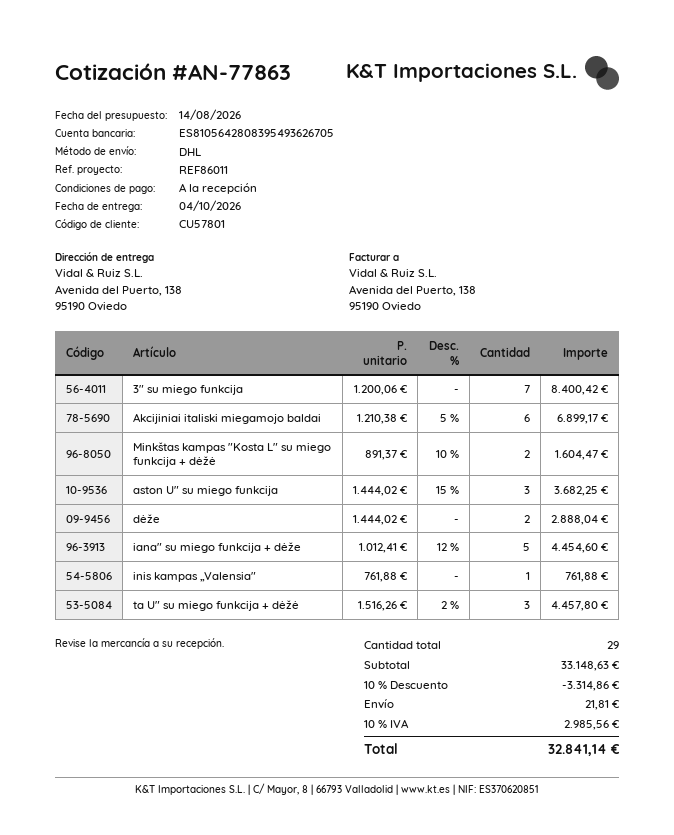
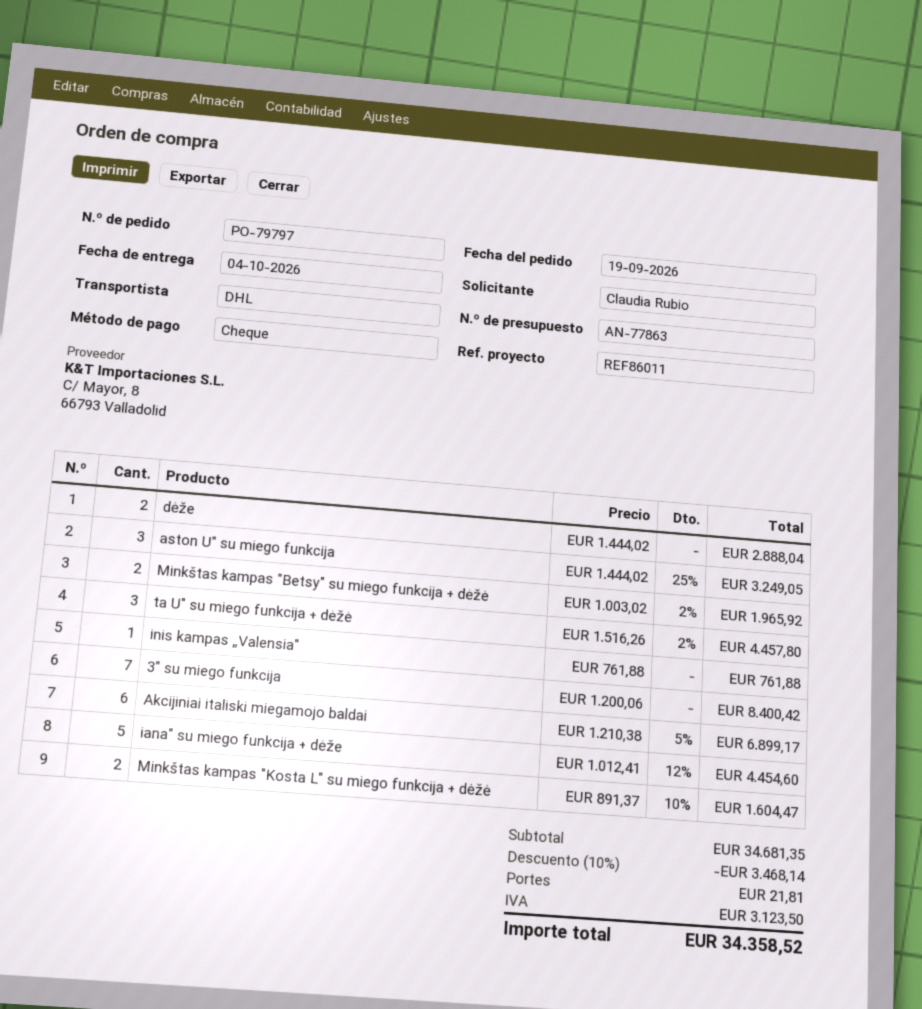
aston U" su miego funkcija: 3 x 1444.02 - 15% = 3682.25 -> 3 x 1444.02 - 25% = 3249.05
Minkštas kampas "Betsy" su miego funkcija + dėžė: none -> 2 x 1003.02 - 2% = 1965.92
subtotal: 33148.63 -> 34681.35
discount: 10% = 3314.86 -> 10% = 3468.14
tax: 2985.56 -> 3123.50
total: 32841.14 -> 34358.52

